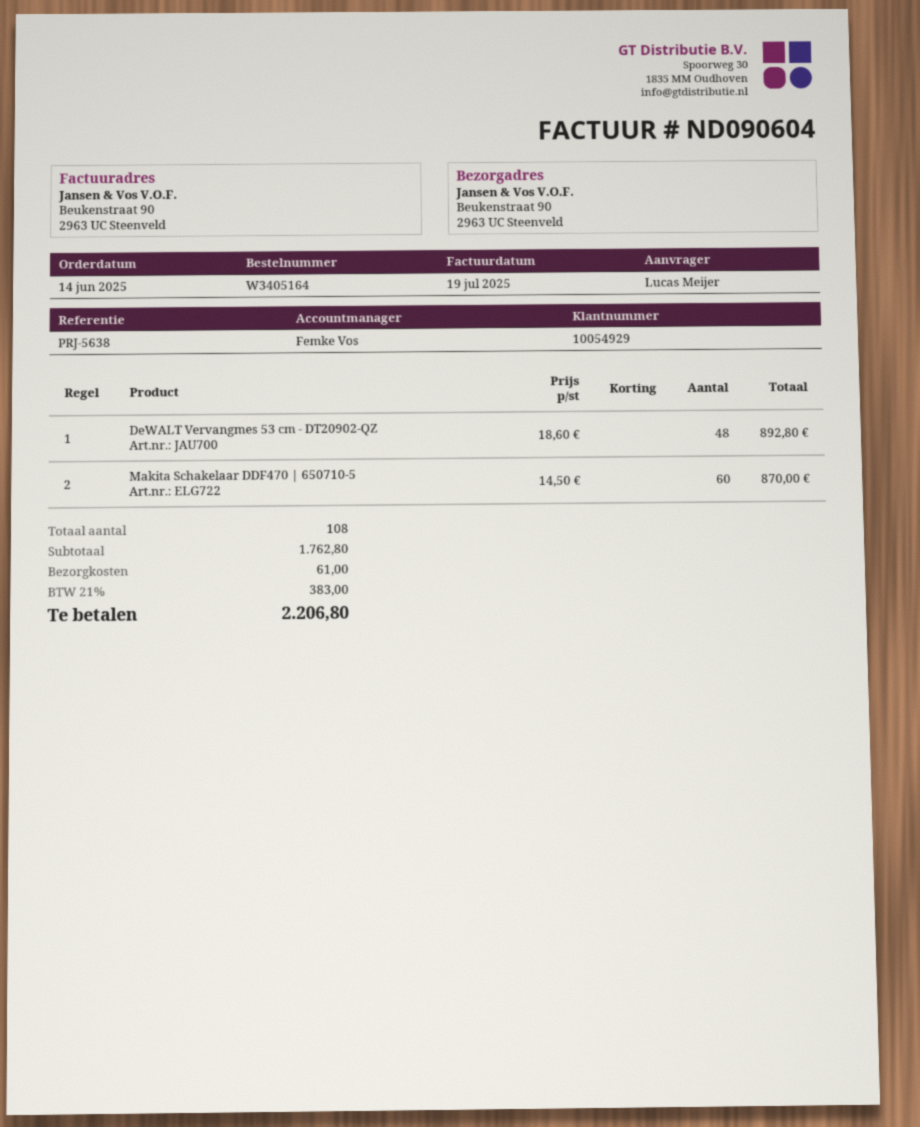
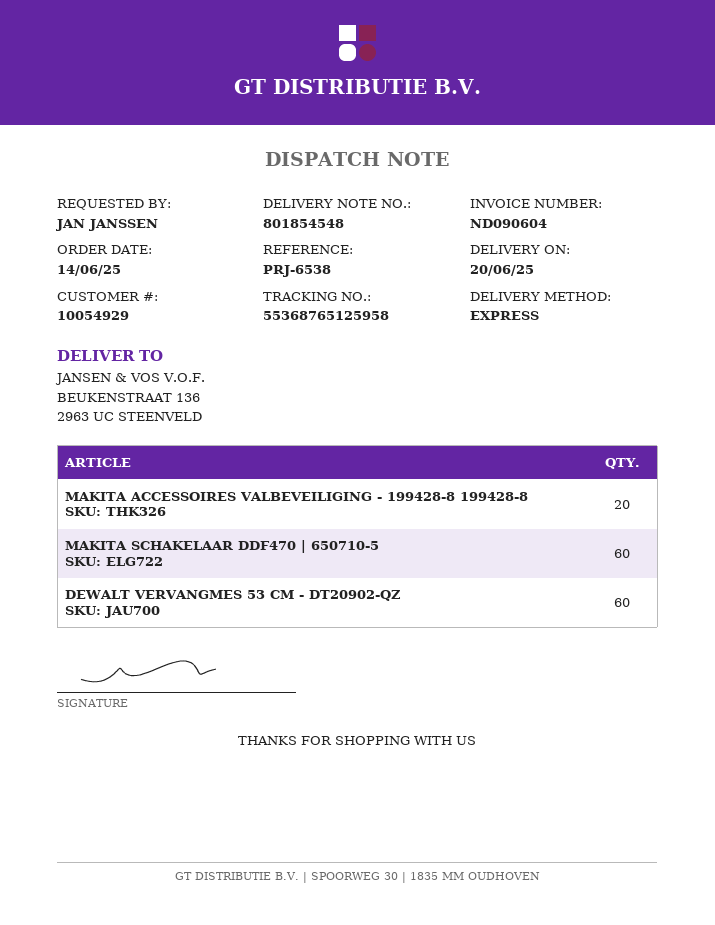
reference: PRJ-5638 -> PRJ-6538
ordered by: Lucas Meijer -> JAN JANSSEN
ship to: Beukenstraat 90, 2963 UC Steenveld -> BEUKENSTRAAT 136, 2963 UC STEENVELD
DeWALT Vervangmes 53 cm - DT20902-QZ: 48 -> 60
MAKITA ACCESSOIRES VALBEVEILIGING - 199428-8 199428-8: none -> 20

